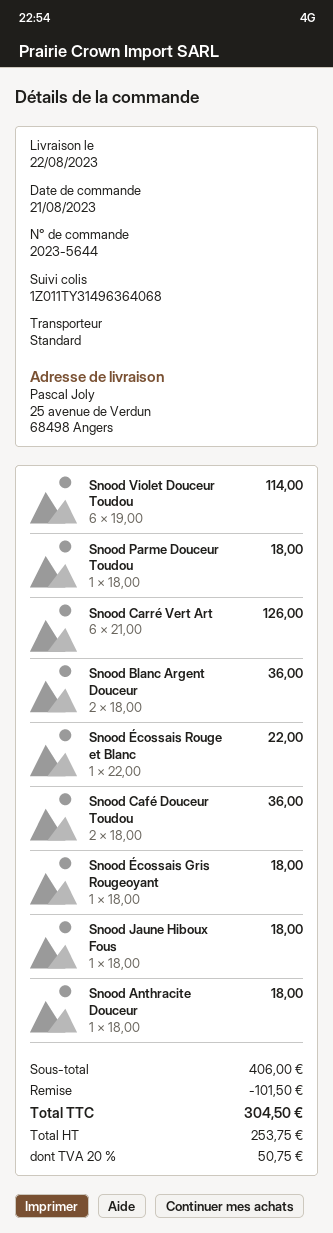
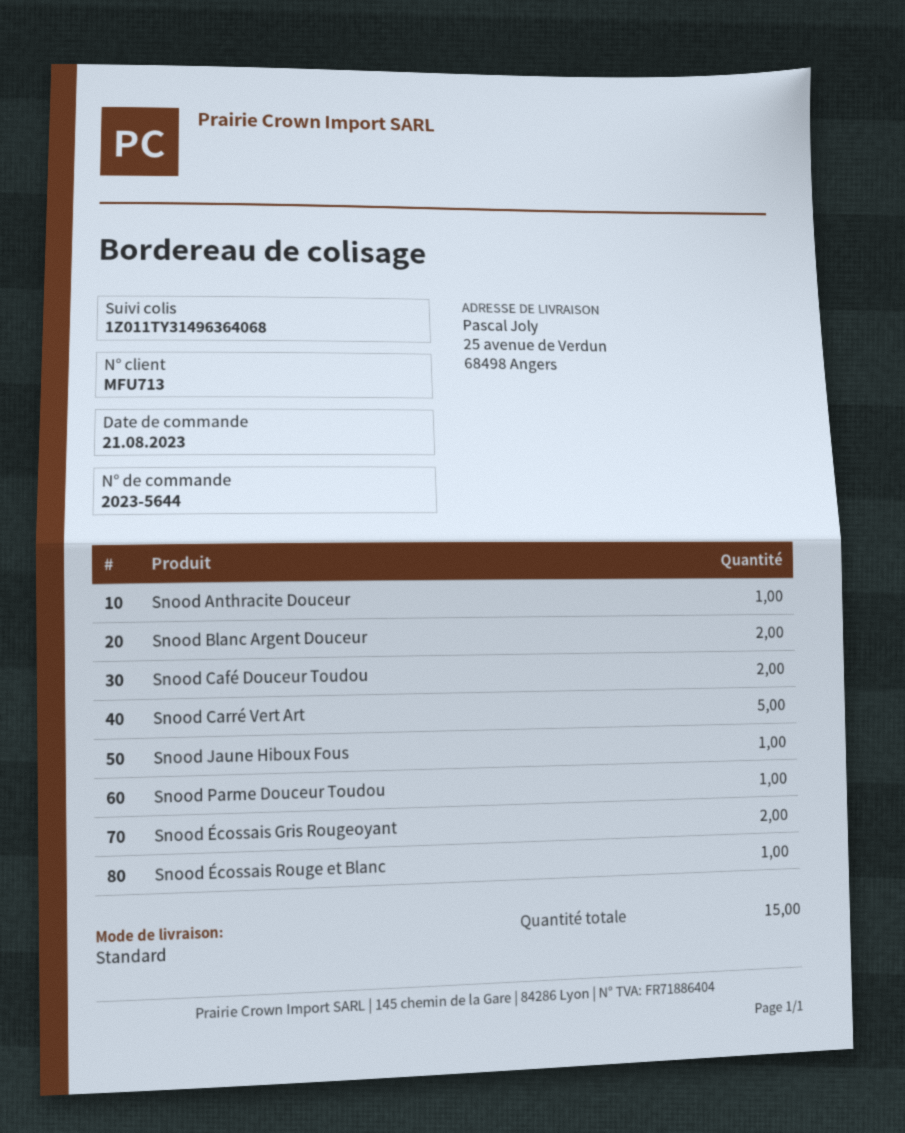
Snood Violet Douceur Toudou: 6 -> none
Snood Carré Vert Art: 6 -> 5
Snood Écossais Gris Rougeoyant: 1 -> 2

